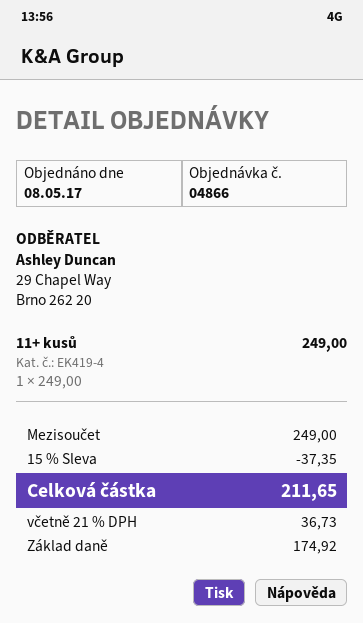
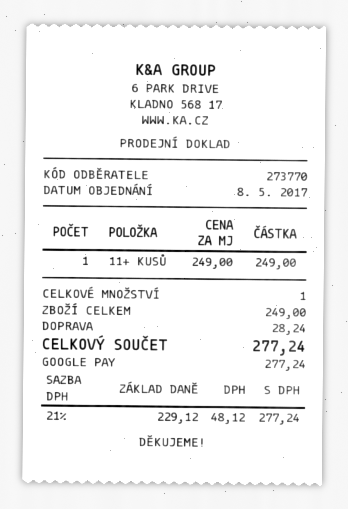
discount: 15% = 37.35 -> none
shipping: none -> 28.24
net: 174.92 -> 229.12
tax: 21% = 36.73 -> 21% = 48.12
total: 211.65 -> 277.24

